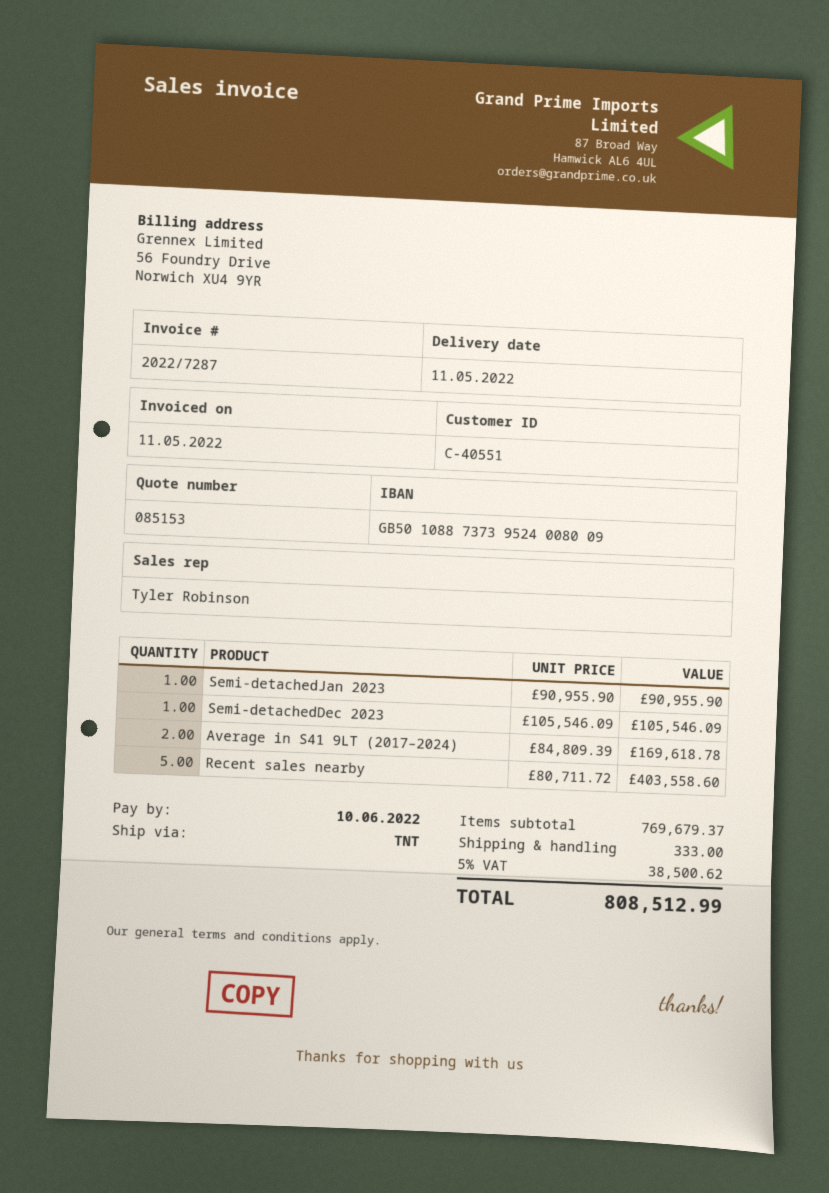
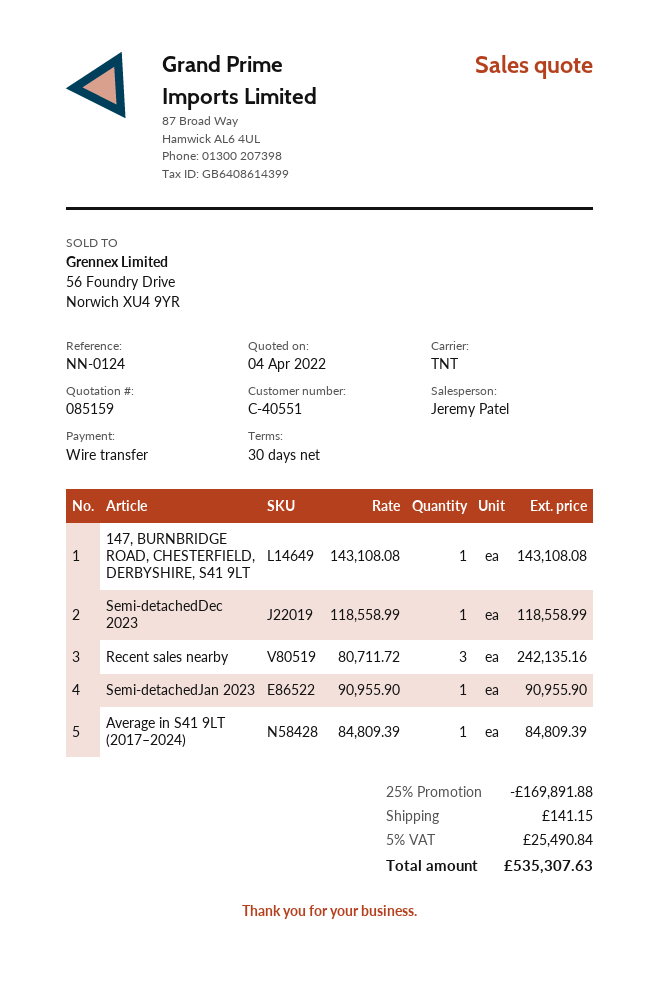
quote number: 085153 -> 085159
sales rep: Tyler Robinson -> Jeremy Patel
Semi-detachedDec 2023: 1 x 105546.09 = 105546.09 -> 1 x 118558.99 = 118558.99
Average in S41 9LT (2017–2024): 2 x 84809.39 = 169618.78 -> 1 x 84809.39 = 84809.39
Recent sales nearby: 5 x 80711.72 = 403558.60 -> 3 x 80711.72 = 242135.16
147, BURNBRIDGE ROAD, CHESTERFIELD, DERBYSHIRE, S41 9LT: none -> 1 x 143108.08 = 143108.08
discount: none -> 25% = 169891.88
shipping: 333.00 -> 141.15
tax: 5% = 38500.62 -> 5% = 25490.84
total: 808512.99 -> 535307.63

